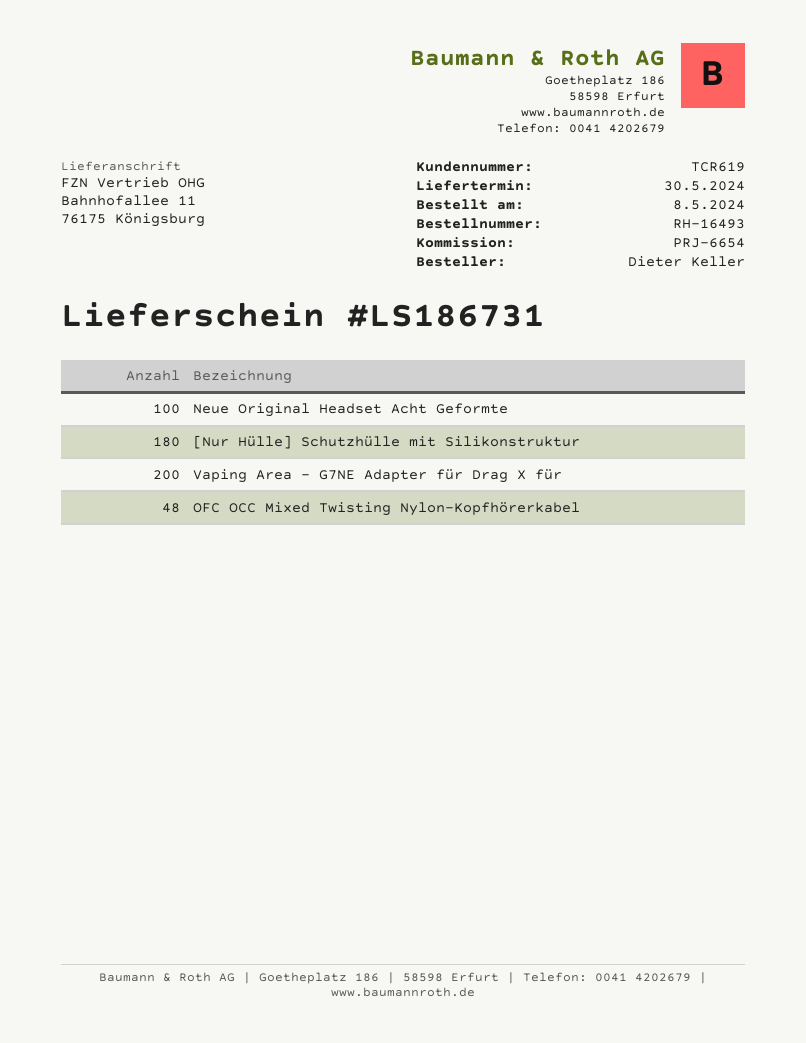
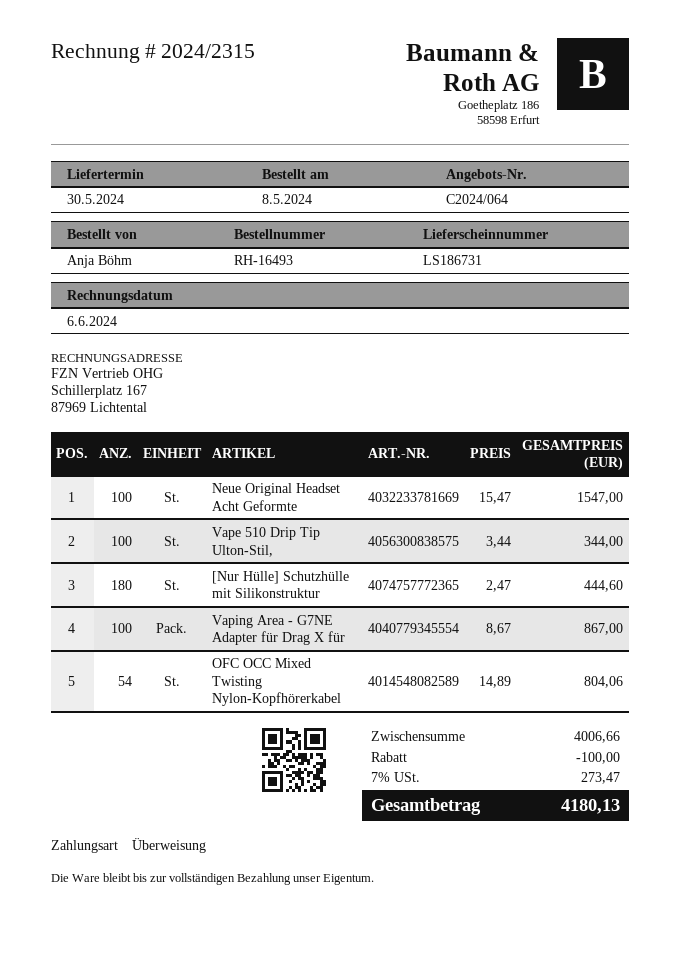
ordered by: Dieter Keller -> Anja Böhm
Vaping Area - G7NE Adapter für Drag X für: 200 -> 100
OFC OCC Mixed Twisting Nylon-Kopfhörerkabel: 48 -> 54
Vape 510 Drip Tip Ulton-Stil,: none -> 100

